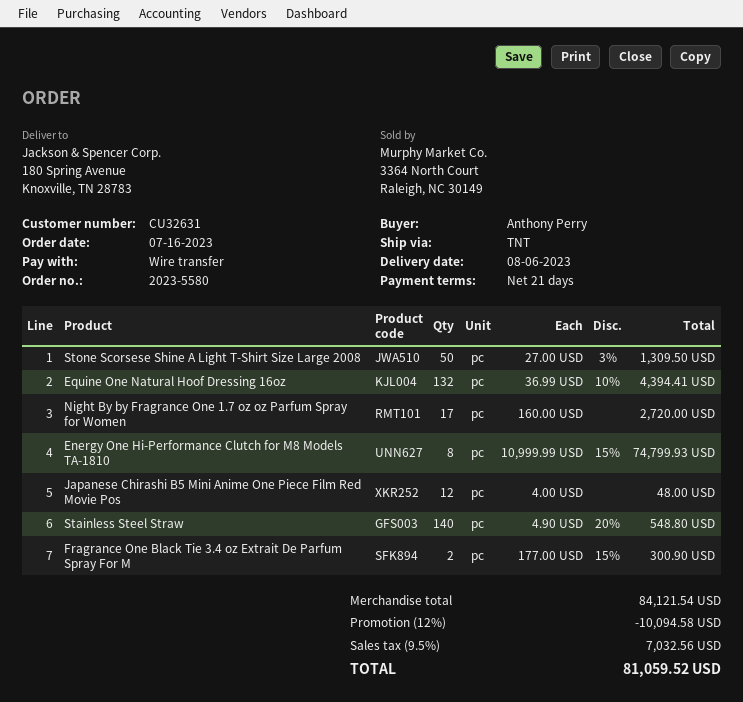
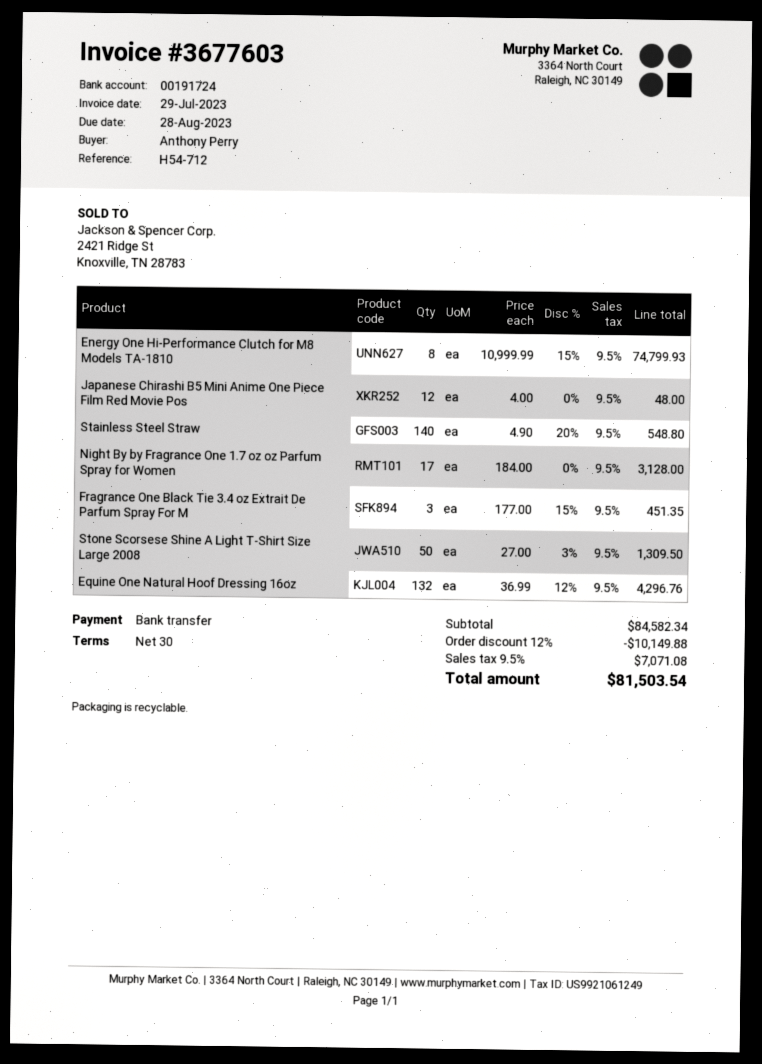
payment terms: 21 days -> 30 days
Equine One Natural Hoof Dressing 16oz: 132 x 36.99 - 10% = 4394.41 -> 132 x 36.99 - 12% = 4296.76
Night By by Fragrance One 1.7 oz oz Parfum Spray for Women: 17 x 160.00 = 2720.00 -> 17 x 184.00 = 3128.00
Fragrance One Black Tie 3.4 oz Extrait De Parfum Spray For M: 2 x 177.00 - 15% = 300.90 -> 3 x 177.00 - 15% = 451.35
subtotal: 84121.54 -> 84582.34
discount: 12% = 10094.58 -> 12% = 10149.88
tax: 9.5% = 7032.56 -> 9.5% = 7071.08
total: 81059.52 -> 81503.54

